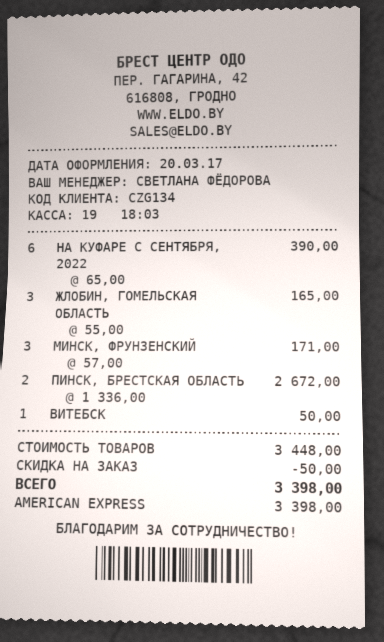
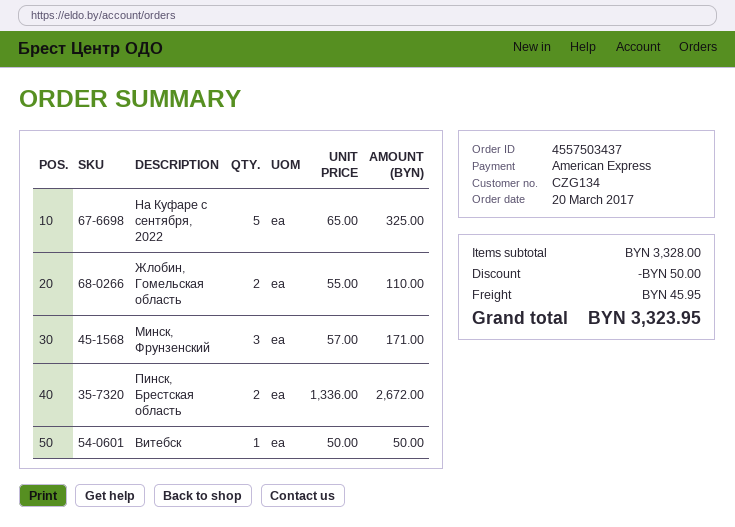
НА КУФАРЕ С СЕНТЯБРЯ, 2022: 6 x 65.00 = 390.00 -> 5 x 65.00 = 325.00
ЖЛОБИН, ГОМЕЛЬСКАЯ ОБЛАСТЬ: 3 x 55.00 = 165.00 -> 2 x 55.00 = 110.00
subtotal: 3448.00 -> 3328.00
shipping: none -> 45.95
total: 3398.00 -> 3323.95

